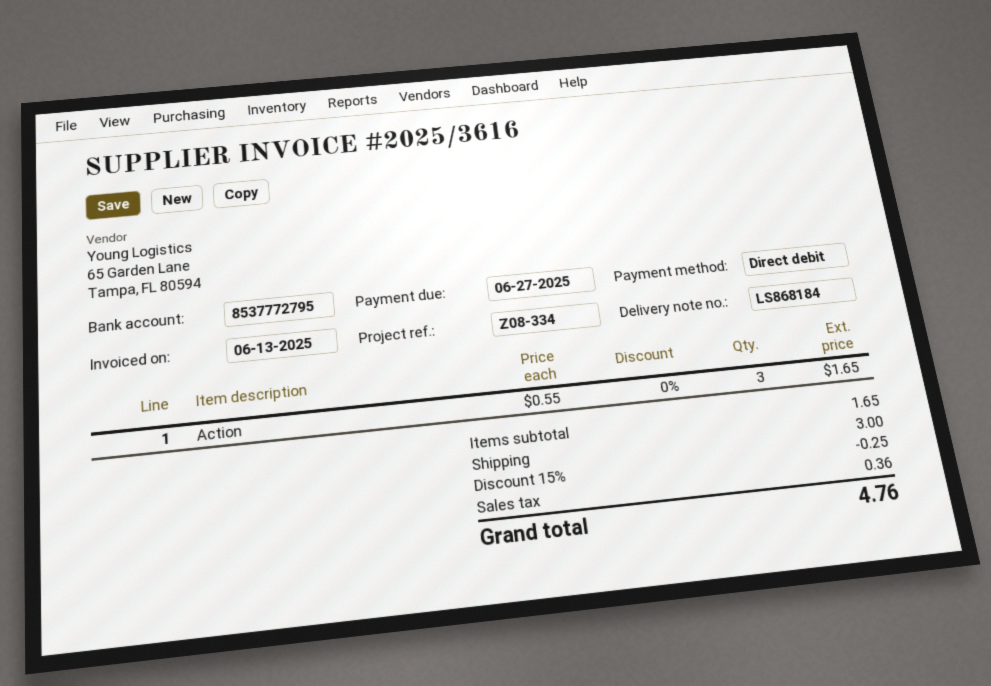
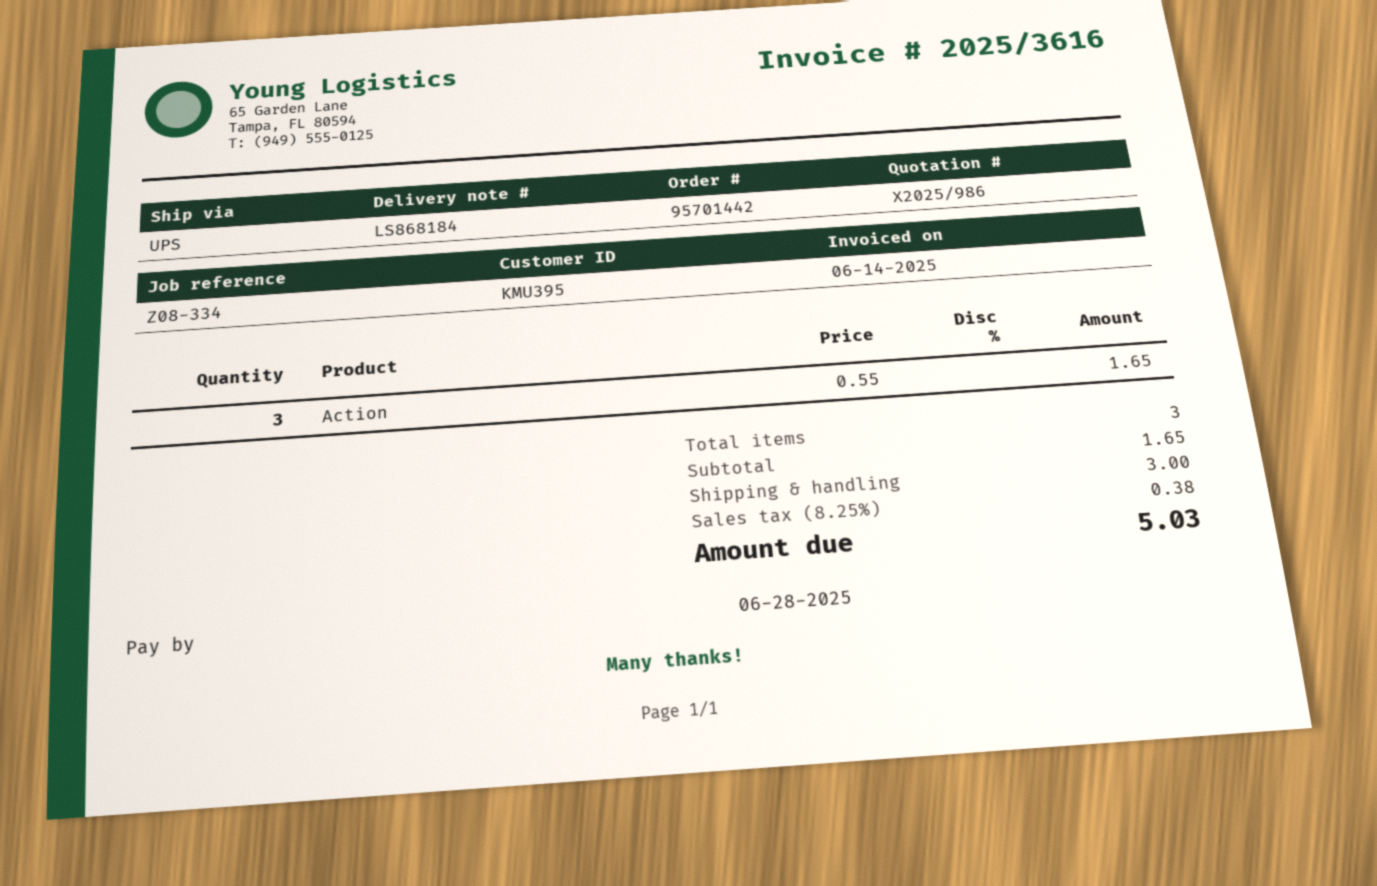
invoice date: 2025-06-13 -> 2025-06-14
due date: 2025-06-27 -> 2025-06-28
discount: 15% = 0.25 -> none
tax: 0.36 -> 0.38
total: 4.76 -> 5.03

